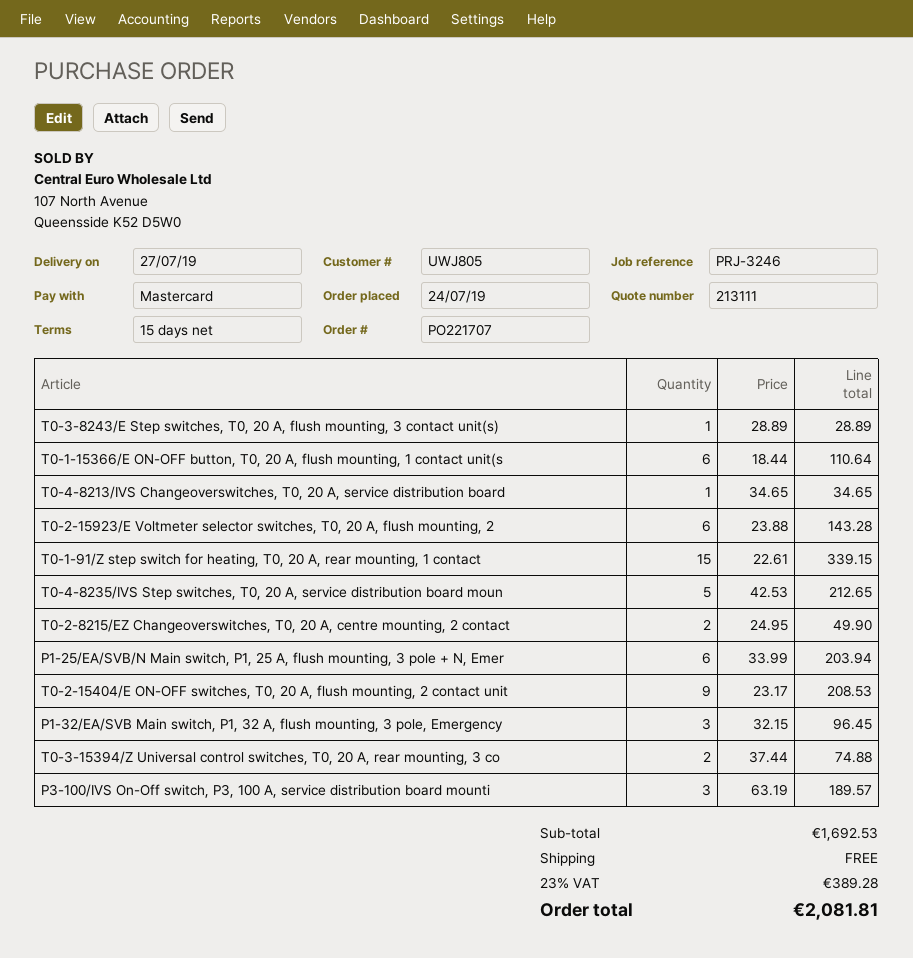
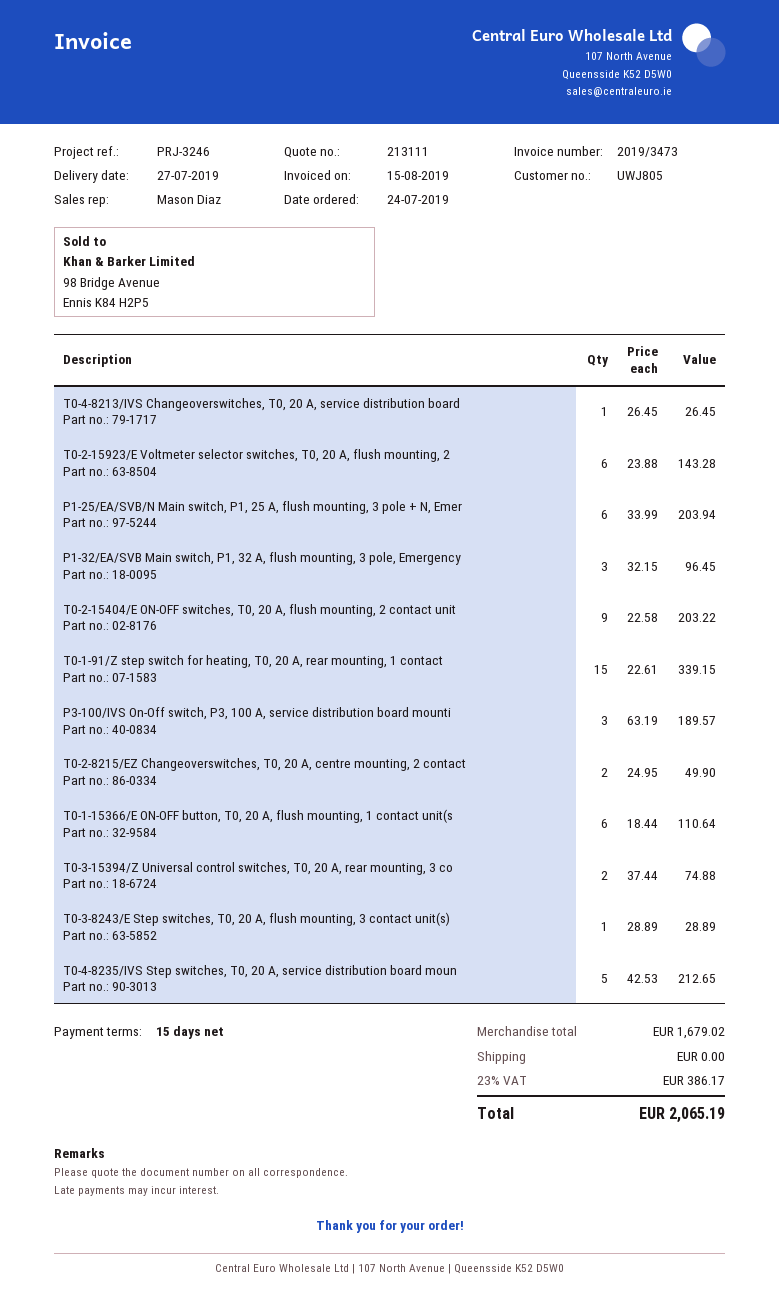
T0-4-8213/IVS Changeoverswitches, T0, 20 A, service distribution board: 1 x 34.65 = 34.65 -> 1 x 26.45 = 26.45
T0-2-15404/E ON-OFF switches, T0, 20 A, flush mounting, 2 contact unit: 9 x 23.17 = 208.53 -> 9 x 22.58 = 203.22
subtotal: 1692.53 -> 1679.02
tax: 23% = 389.28 -> 23% = 386.17
total: 2081.81 -> 2065.19

